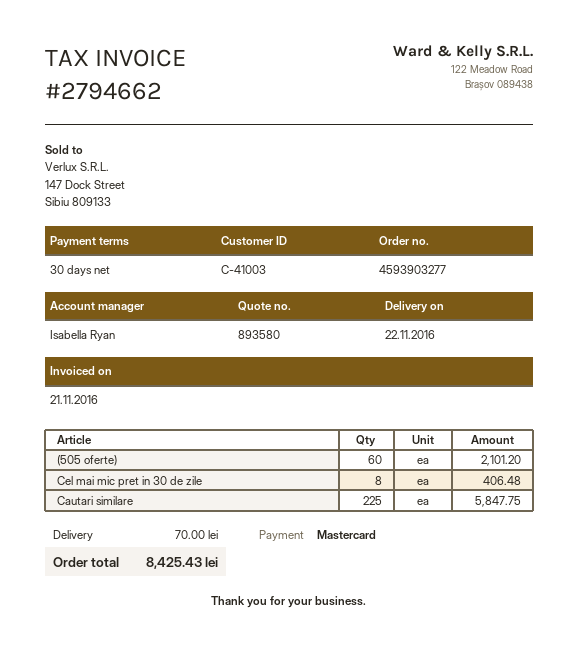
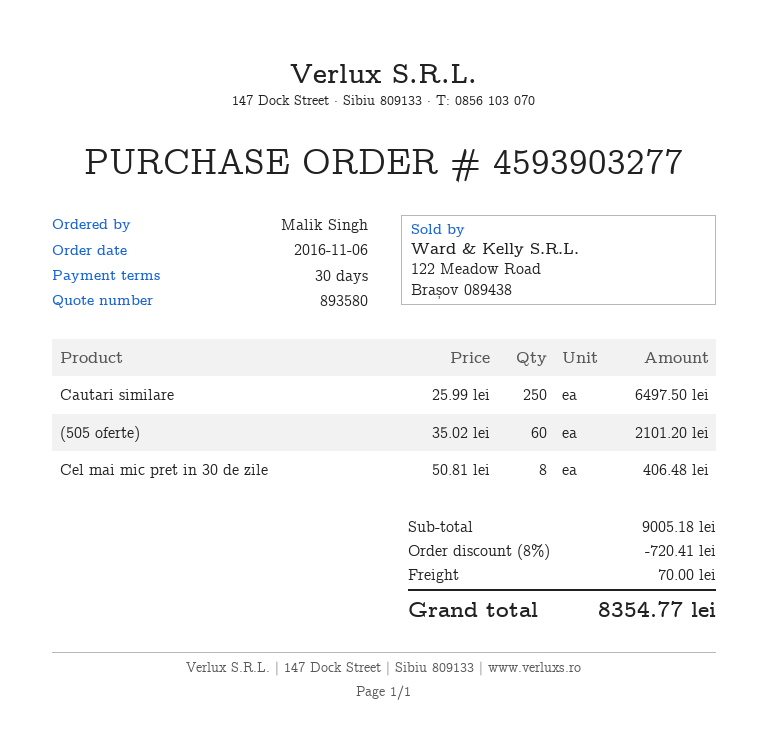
Cautari similare: 225 for 5847.75 -> 250 for 6497.50
discount: none -> 8% = 720.41
total: 8425.43 -> 8354.77

